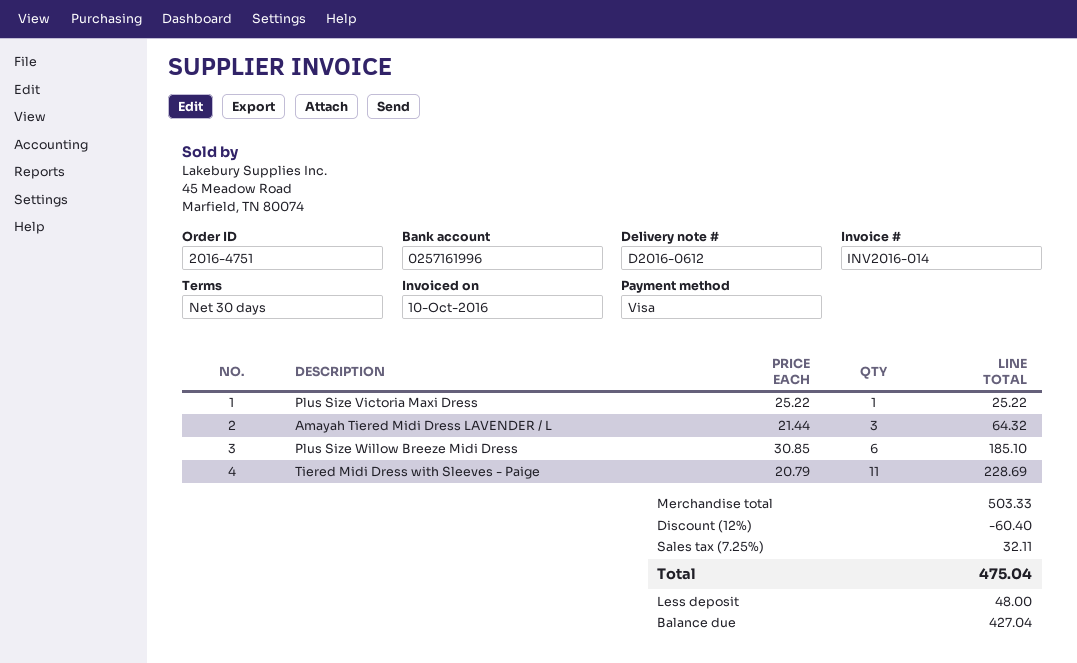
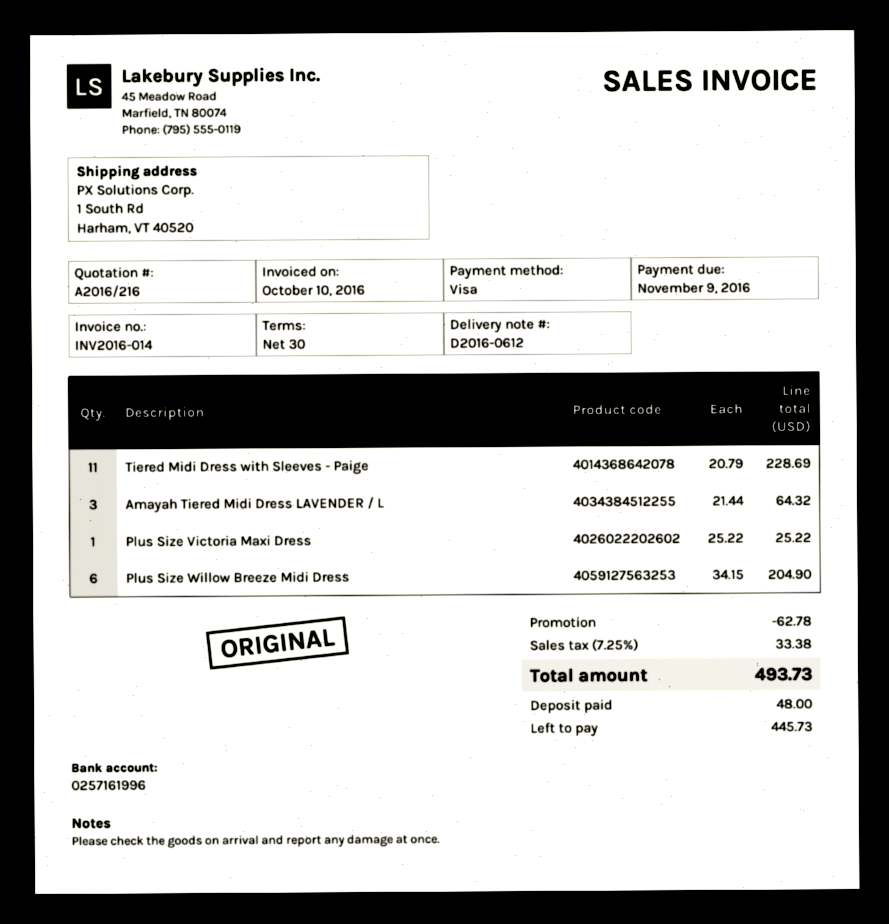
Plus Size Willow Breeze Midi Dress: 6 x 30.85 = 185.10 -> 6 x 34.15 = 204.90
discount: 60.40 -> 62.78
tax: 7.25% = 32.11 -> 7.25% = 33.38
total: 475.04 -> 493.73
balance: 427.04 -> 445.73

